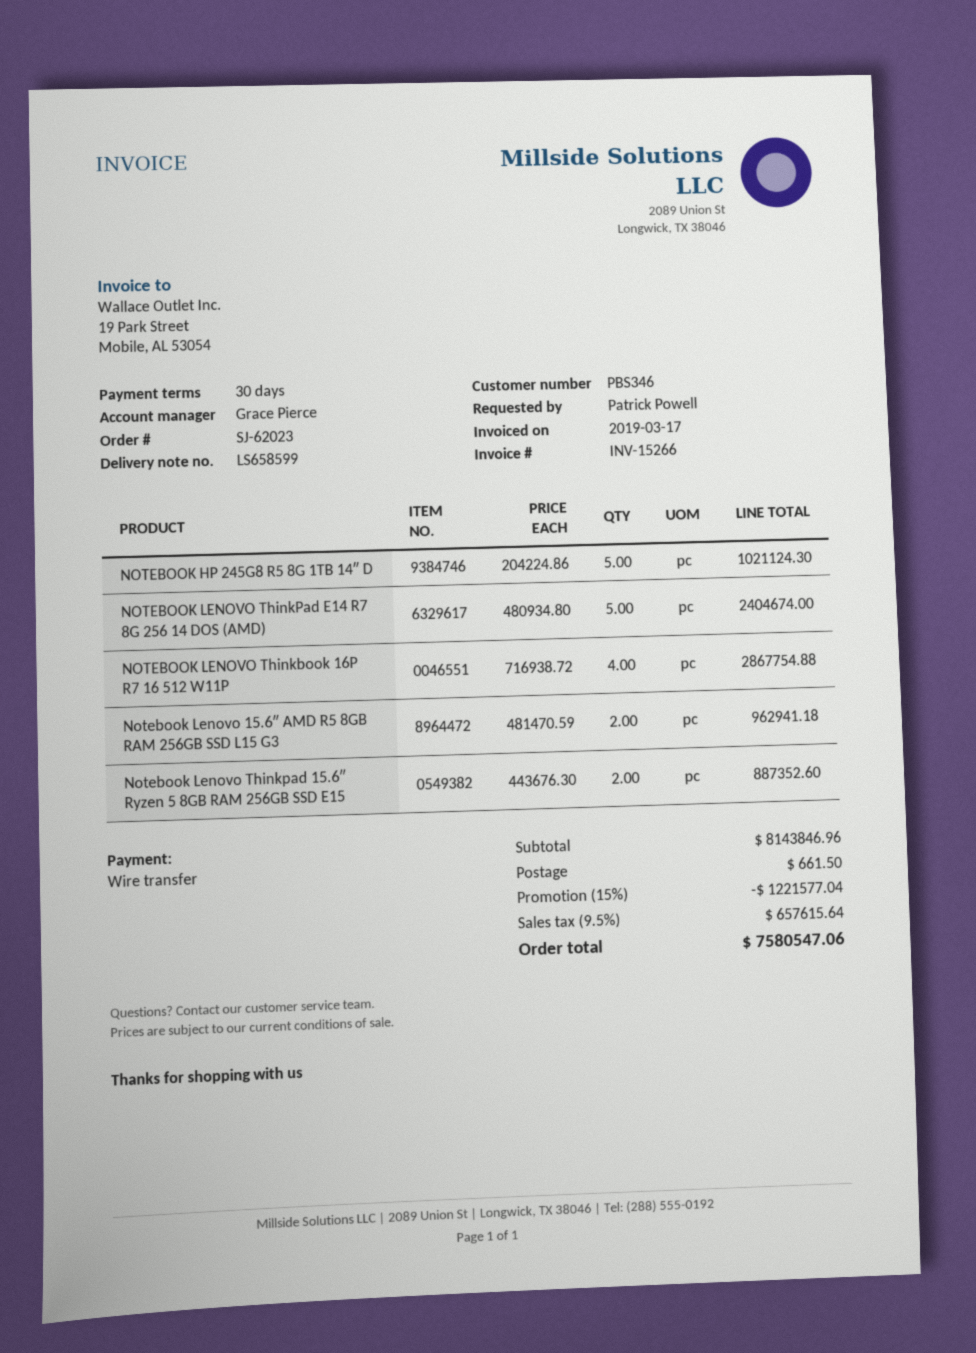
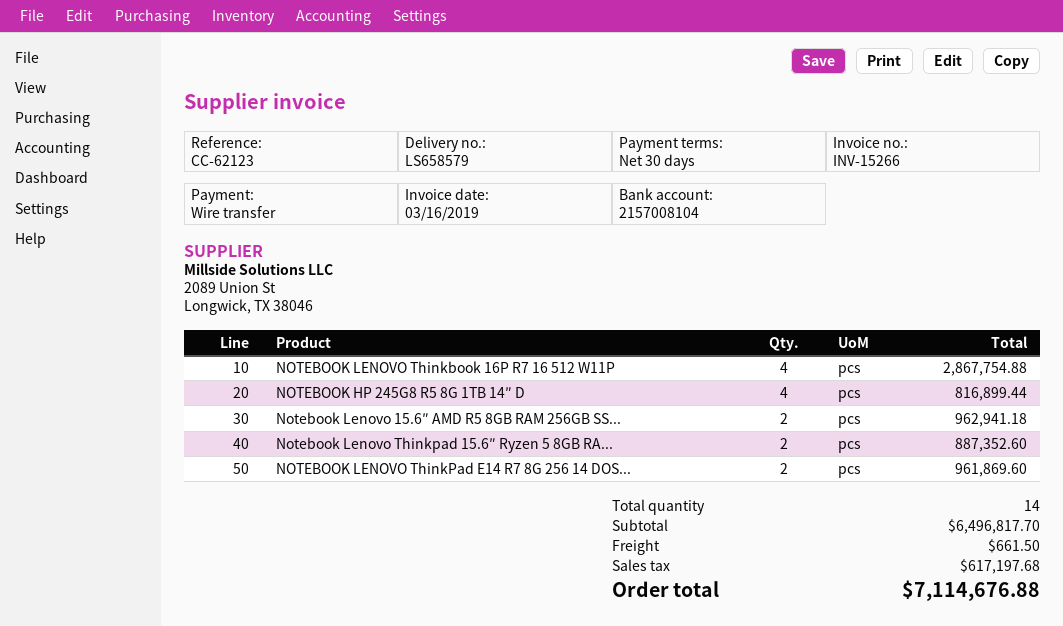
delivery note number: LS658599 -> LS658579
invoice date: 2019-03-17 -> 2019-03-16
NOTEBOOK HP 245G8 R5 8G 1TB 14″ D: 5 for 1021124.30 -> 4 for 816899.44
NOTEBOOK LENOVO ThinkPad E14 R7 8G 256 14 DOS (AMD): 5 for 2404674.00 -> 2 for 961869.60
subtotal: 8143846.96 -> 6496817.70
discount: 15% = 1221577.04 -> none
tax: 657615.64 -> 617197.68
total: 7580547.06 -> 7114676.88

